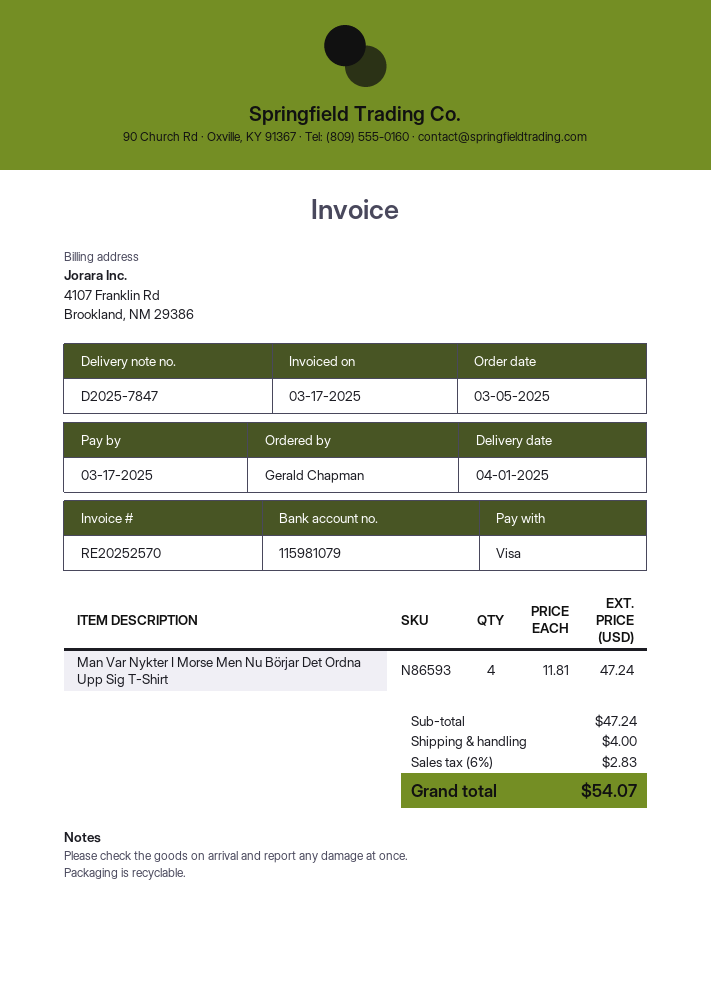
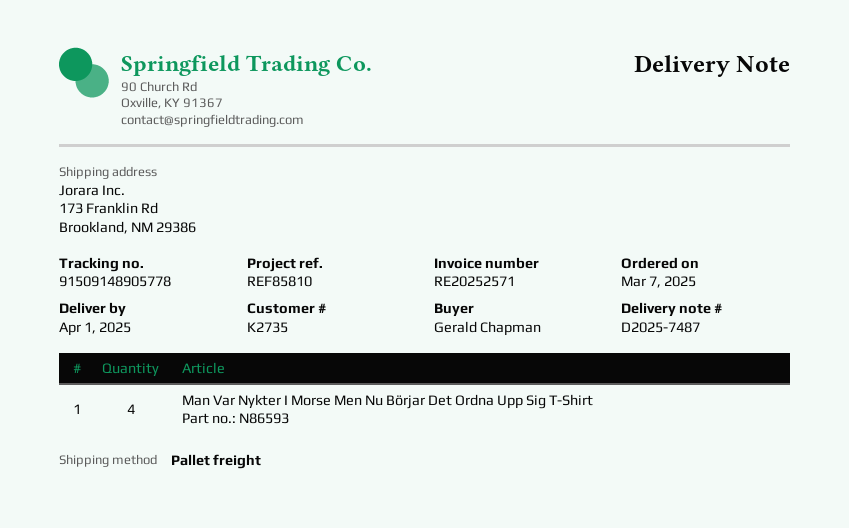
order date: 2025-03-05 -> 2025-03-07
delivery note number: D2025-7847 -> D2025-7487
invoice number: RE20252570 -> RE20252571

